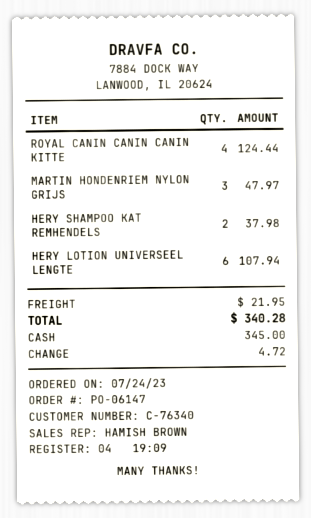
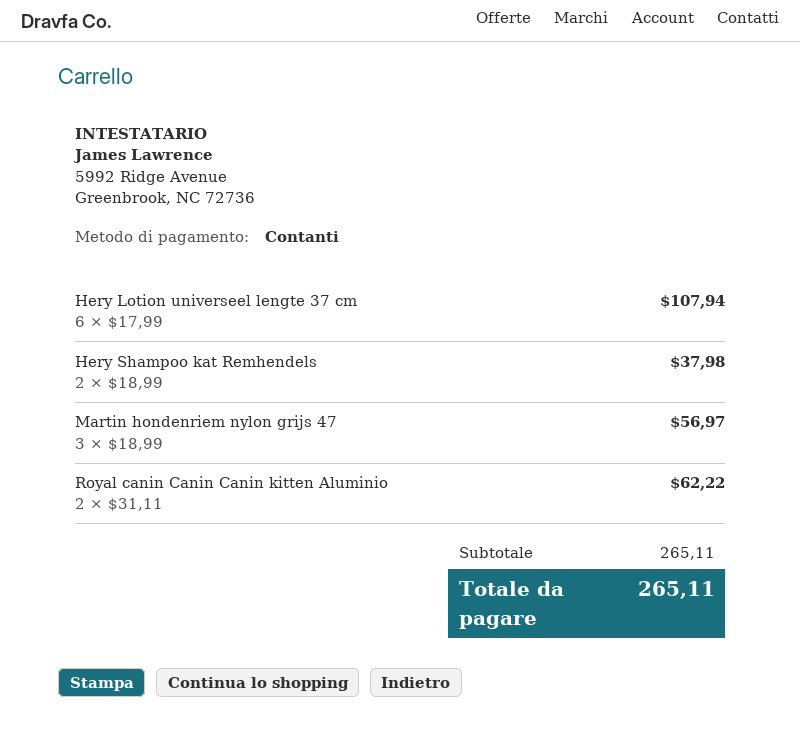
ROYAL CANIN CANIN CANIN KITTE: 4 for 124.44 -> 2 for 62.22
MARTIN HONDENRIEM NYLON GRIJS: 3 for 47.97 -> 3 for 56.97
shipping: 21.95 -> none
total: 340.28 -> 265.11

